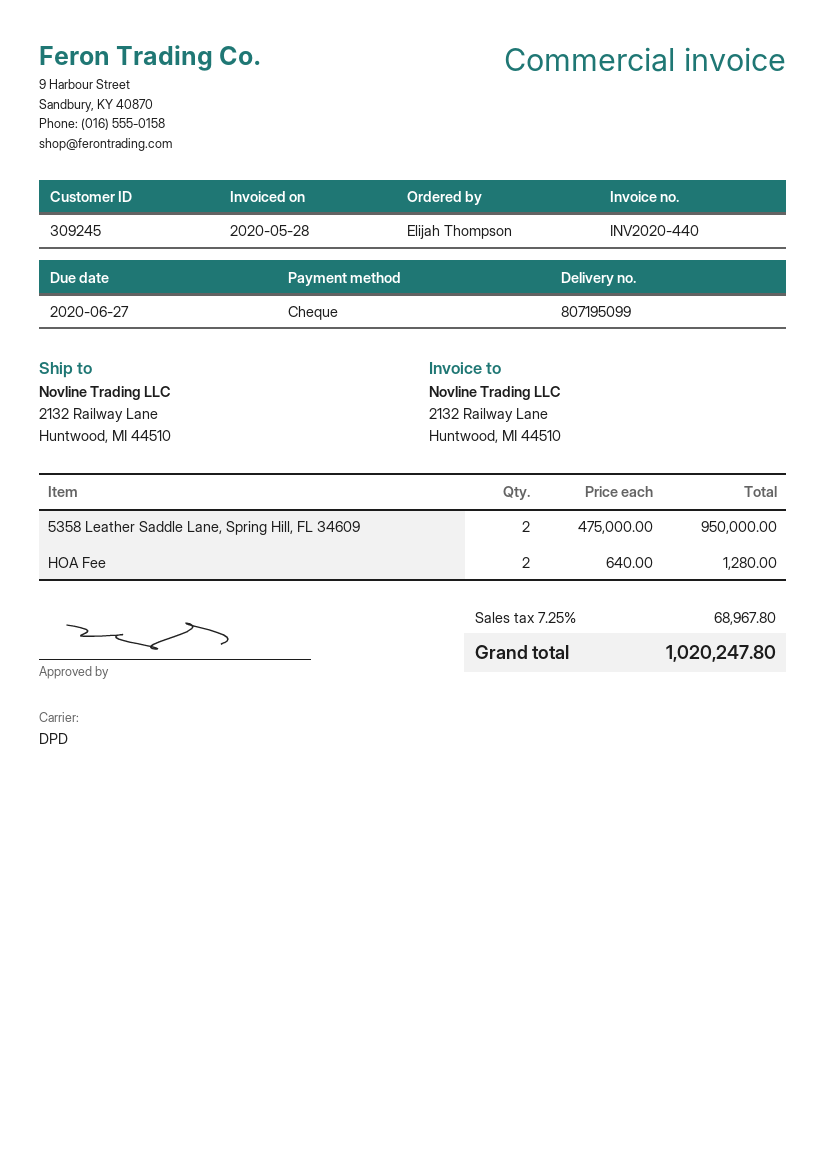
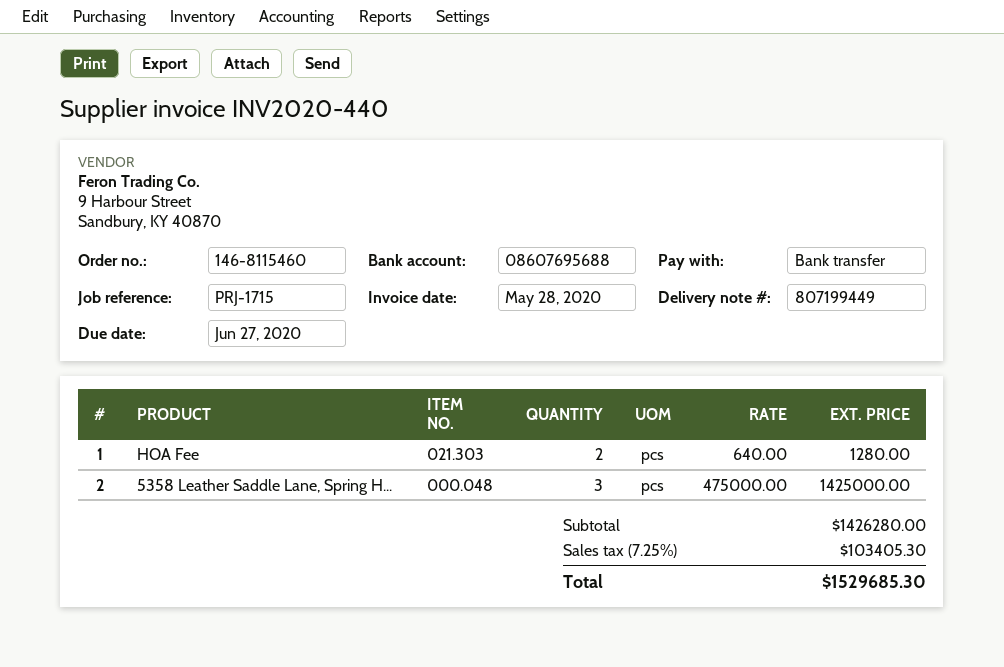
delivery note number: 807195099 -> 807199449
payment method: cheque -> bank transfer
5358 Leather Saddle Lane, Spring Hill, FL 34609: 2 x 475000.00 = 950000.00 -> 3 x 475000.00 = 1425000.00
tax: 7.25% = 68967.80 -> 7.25% = 103405.30
total: 1020247.80 -> 1529685.30

